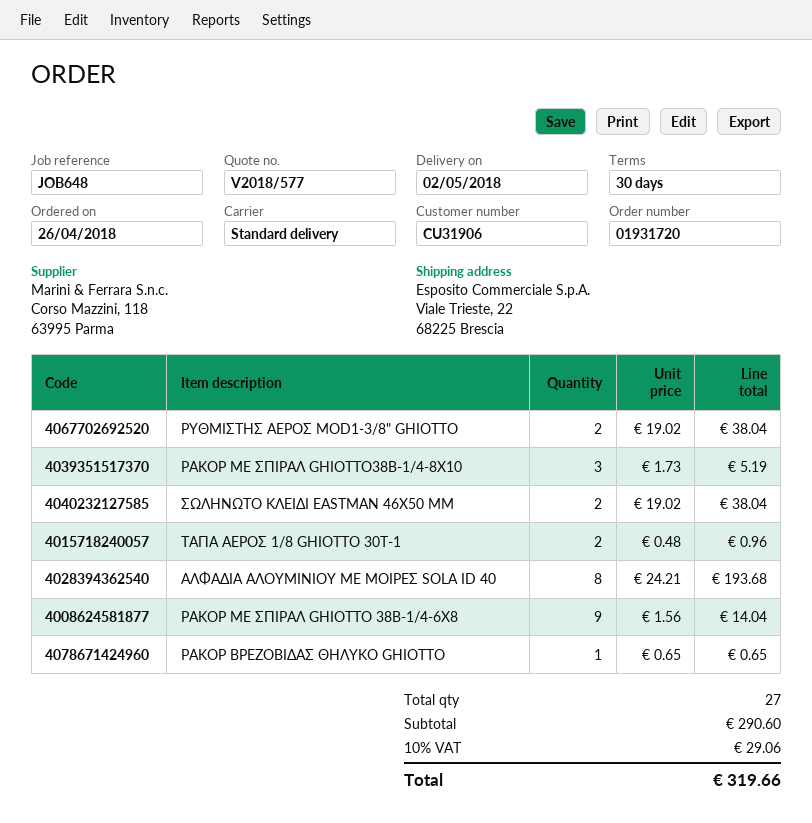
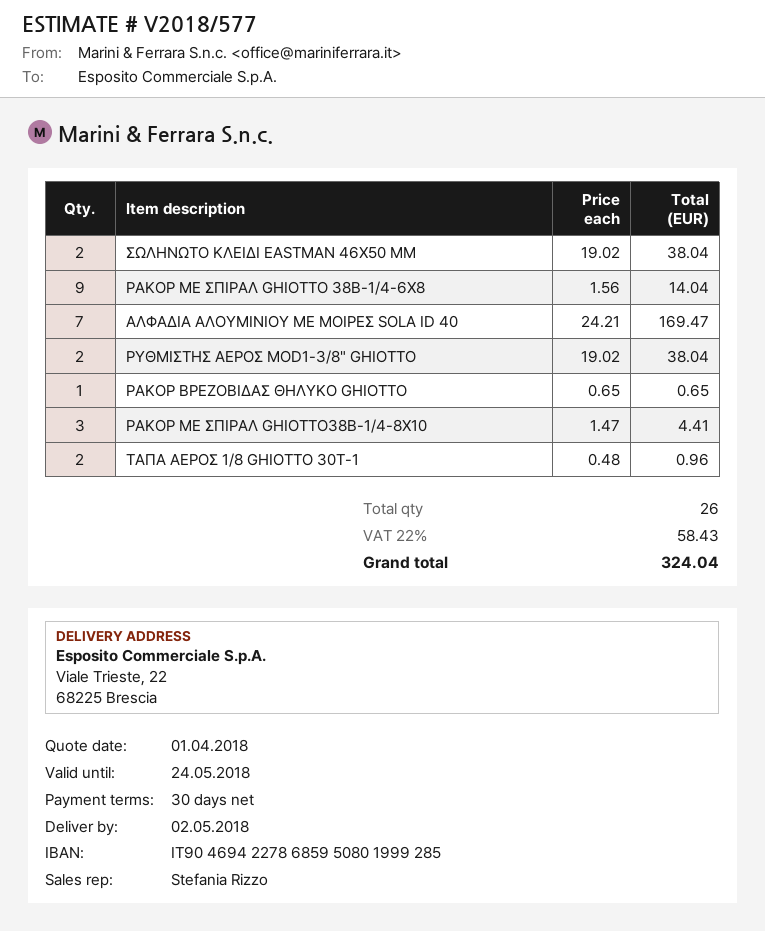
ΡΑΚΟΡ ΜΕ ΣΠΙΡΑΛ GHIOTTO38Β-1/4-8Χ10: 3 x 1.73 = 5.19 -> 3 x 1.47 = 4.41
ΑΛΦΑΔΙΑ ΑΛΟΥΜΙΝΙΟΥ ΜΕ ΜΟΙΡΕΣ SOLA ID 40: 8 x 24.21 = 193.68 -> 7 x 24.21 = 169.47
total quantity: 27 -> 26
tax: 10% = 29.06 -> 22% = 58.43
total: 319.66 -> 324.04

